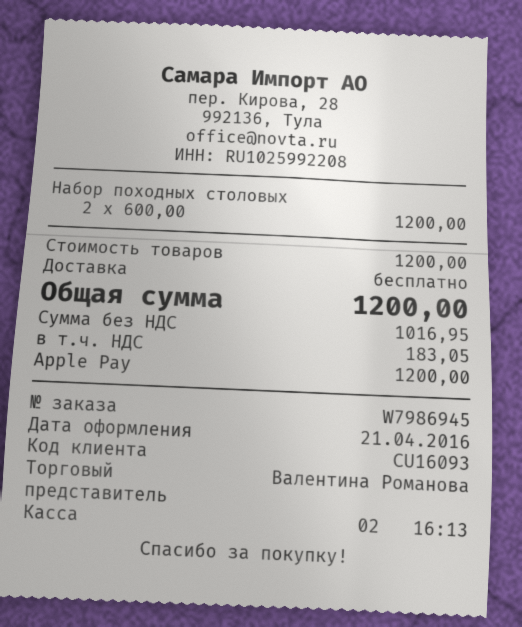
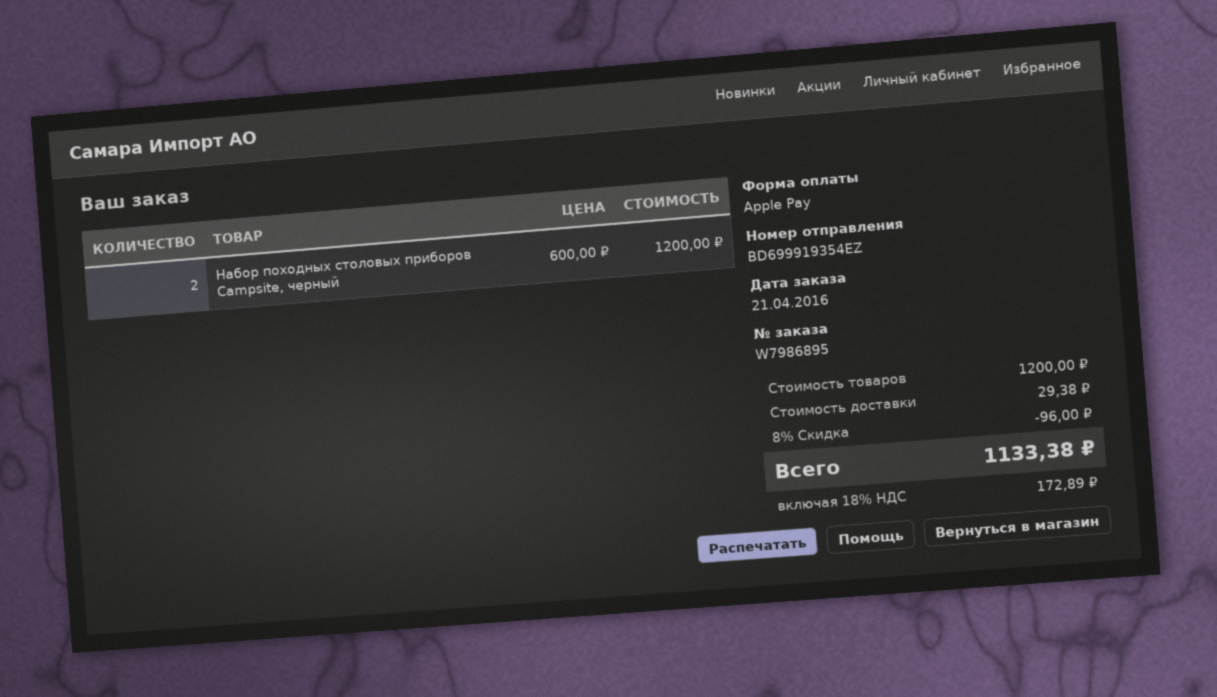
order number: W7986945 -> W7986895
discount: none -> 8% = 96.00
shipping: 0.00 -> 29.38
tax: 183.05 -> 172.89
total: 1200.00 -> 1133.38

